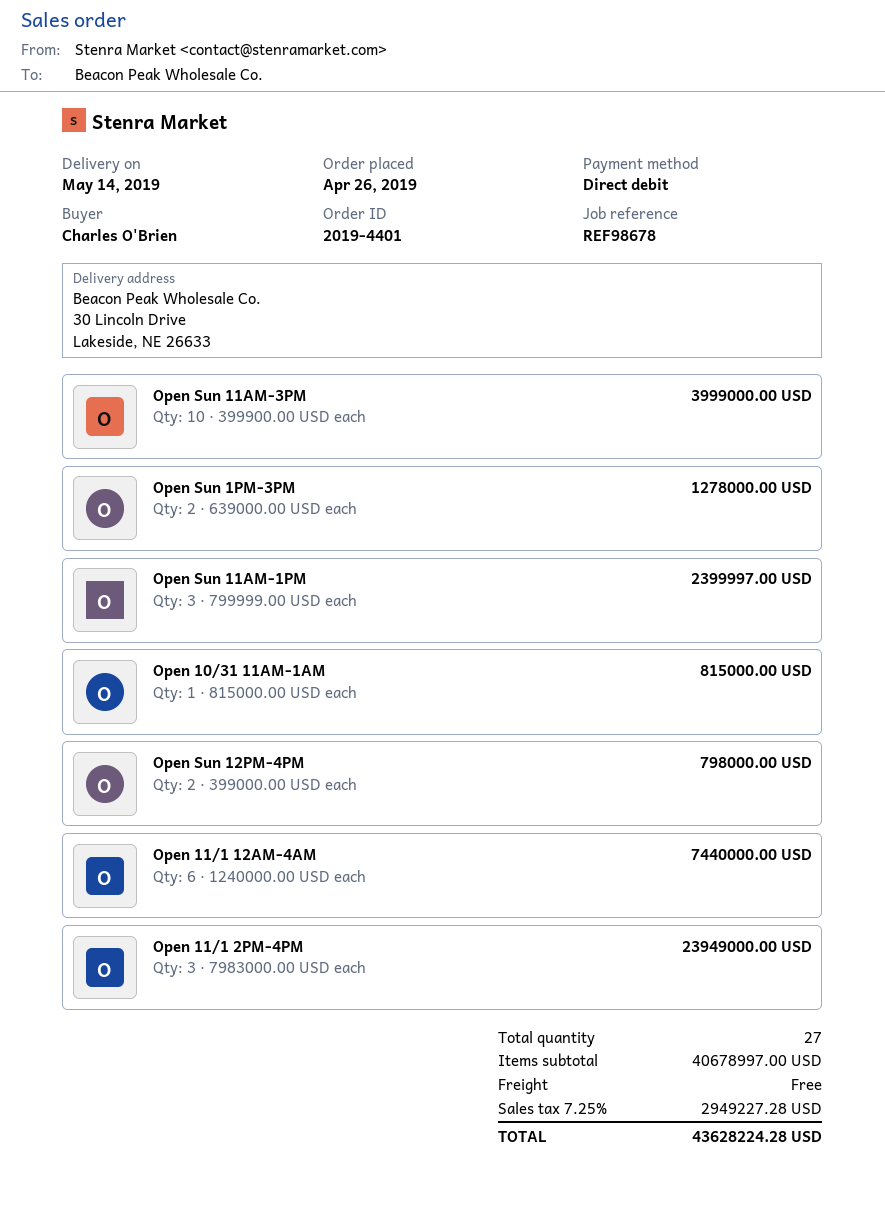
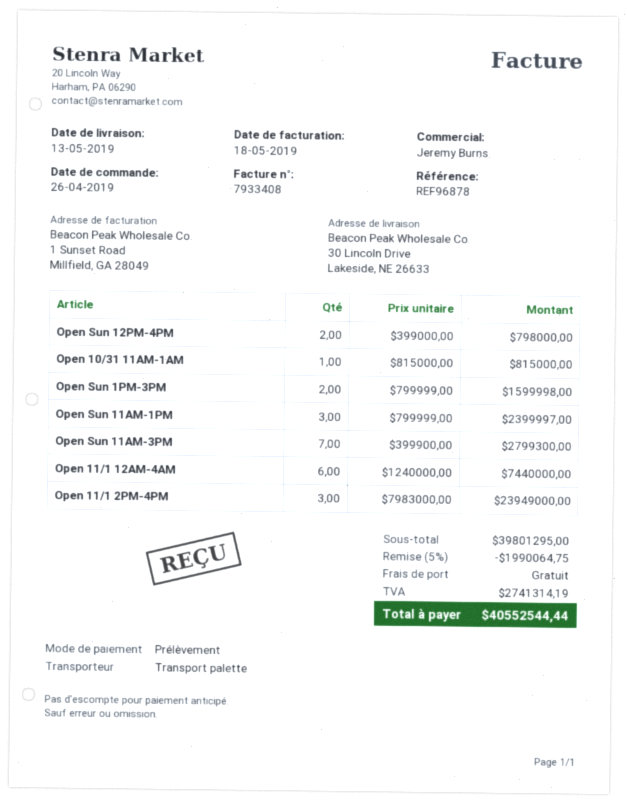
delivery date: 2019-05-14 -> 2019-05-13
reference: REF98678 -> REF96878
Open Sun 11AM-3PM: 10 x 399900.00 = 3999000.00 -> 7 x 399900.00 = 2799300.00
Open Sun 1PM-3PM: 2 x 639000.00 = 1278000.00 -> 2 x 799999.00 = 1599998.00
subtotal: 40678997.00 -> 39801295.00
discount: none -> 5% = 1990064.75
tax: 2949227.28 -> 2741314.19
total: 43628224.28 -> 40552544.44

